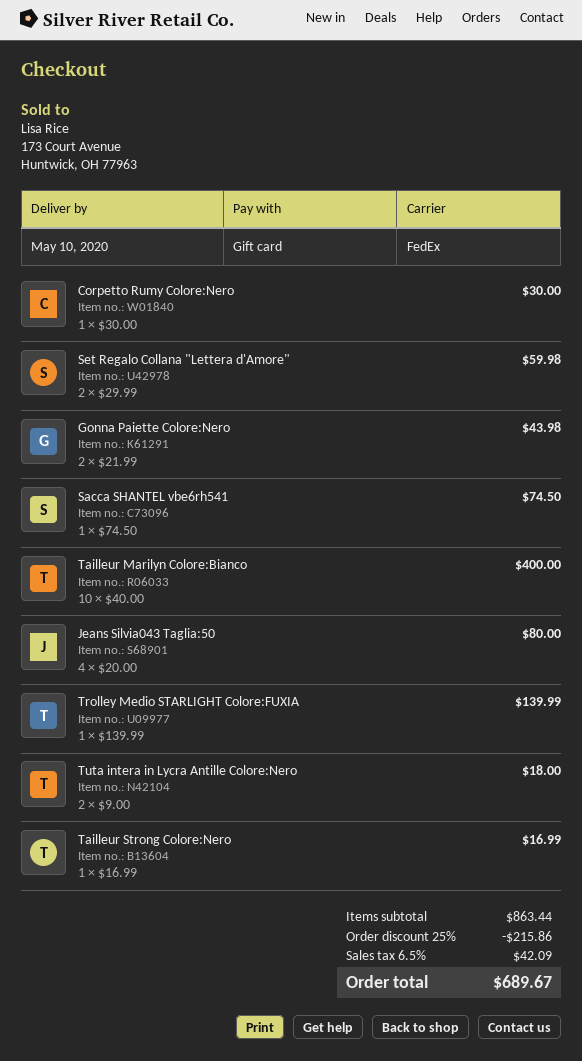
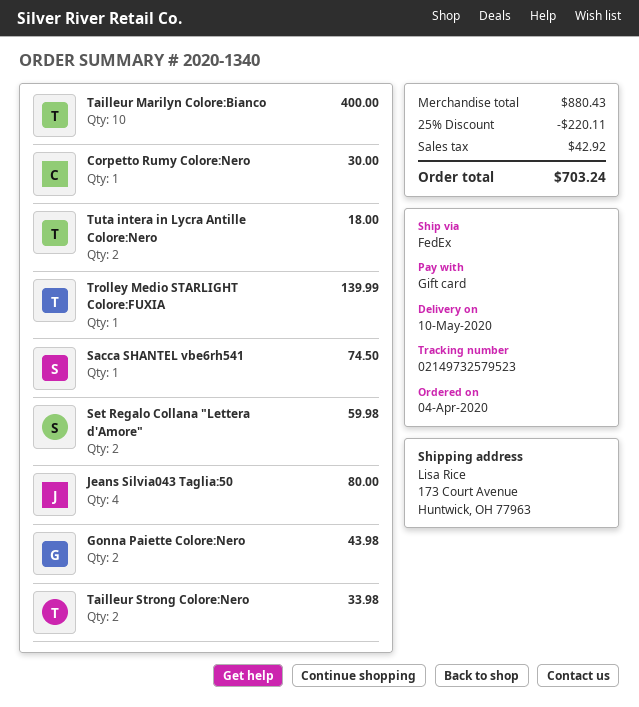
Tailleur Strong Colore:Nero: 1 for 16.99 -> 2 for 33.98
subtotal: 863.44 -> 880.43
discount: 25% = 215.86 -> 25% = 220.11
tax: 42.09 -> 42.92
total: 689.67 -> 703.24

